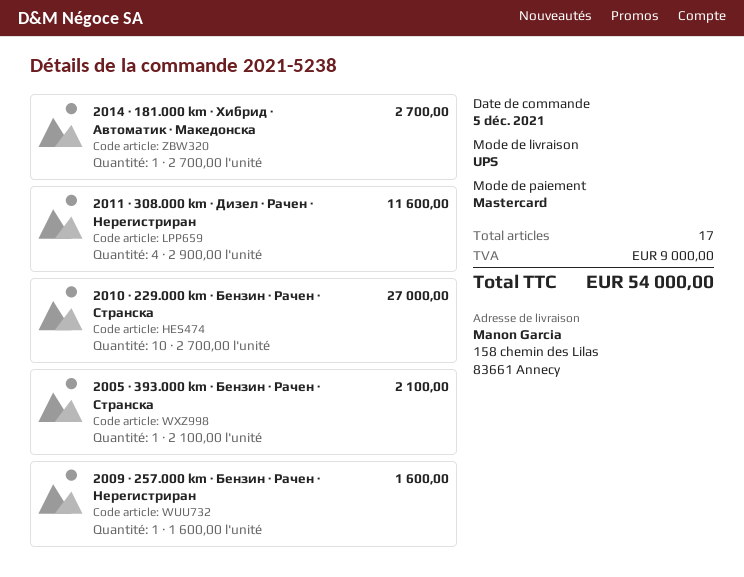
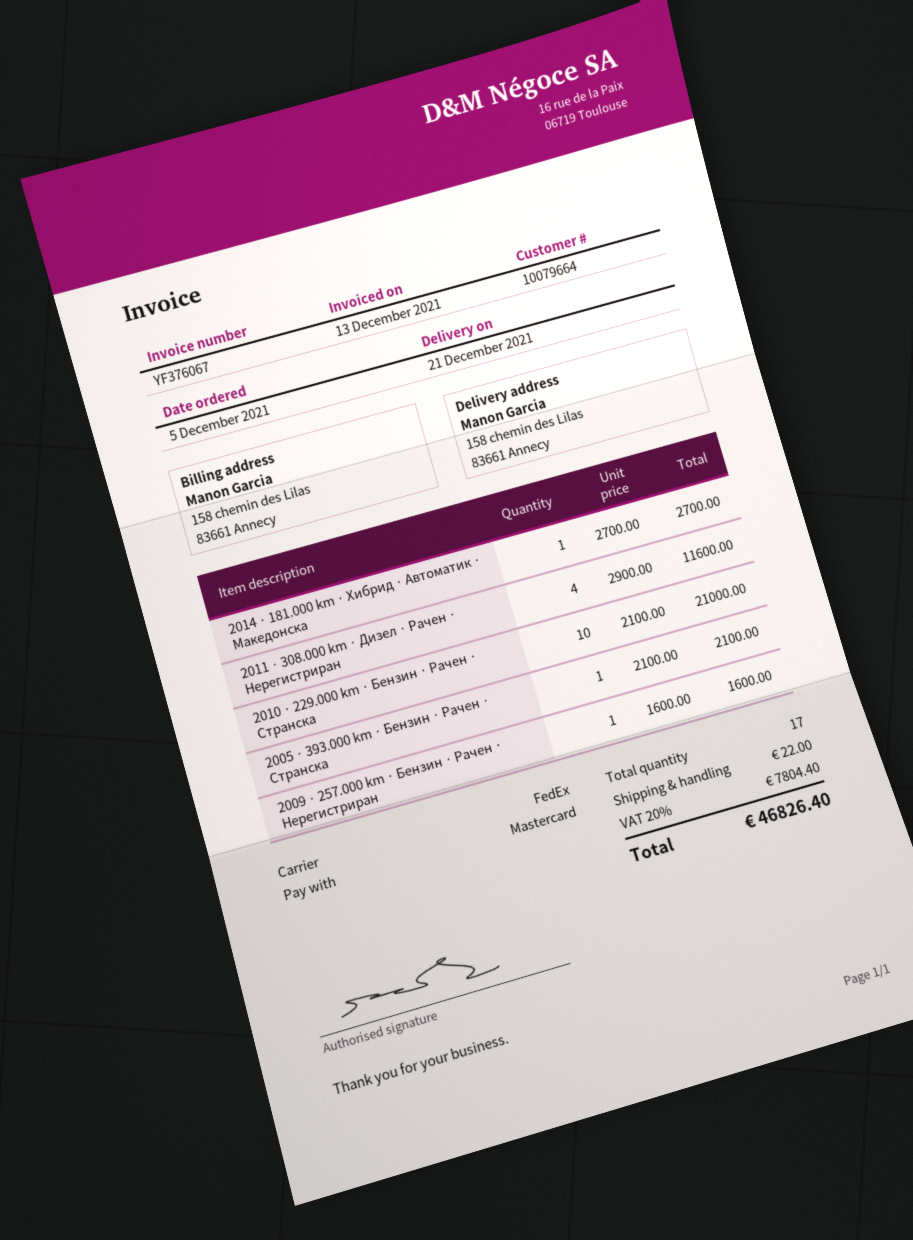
shipping method: UPS -> FedEx
2010 · 229.000 km · Бензин · Рачен · Странска: 10 x 2700.00 = 27000.00 -> 10 x 2100.00 = 21000.00
shipping: none -> 22.00
tax: 9000.00 -> 7804.40
total: 54000.00 -> 46826.40

